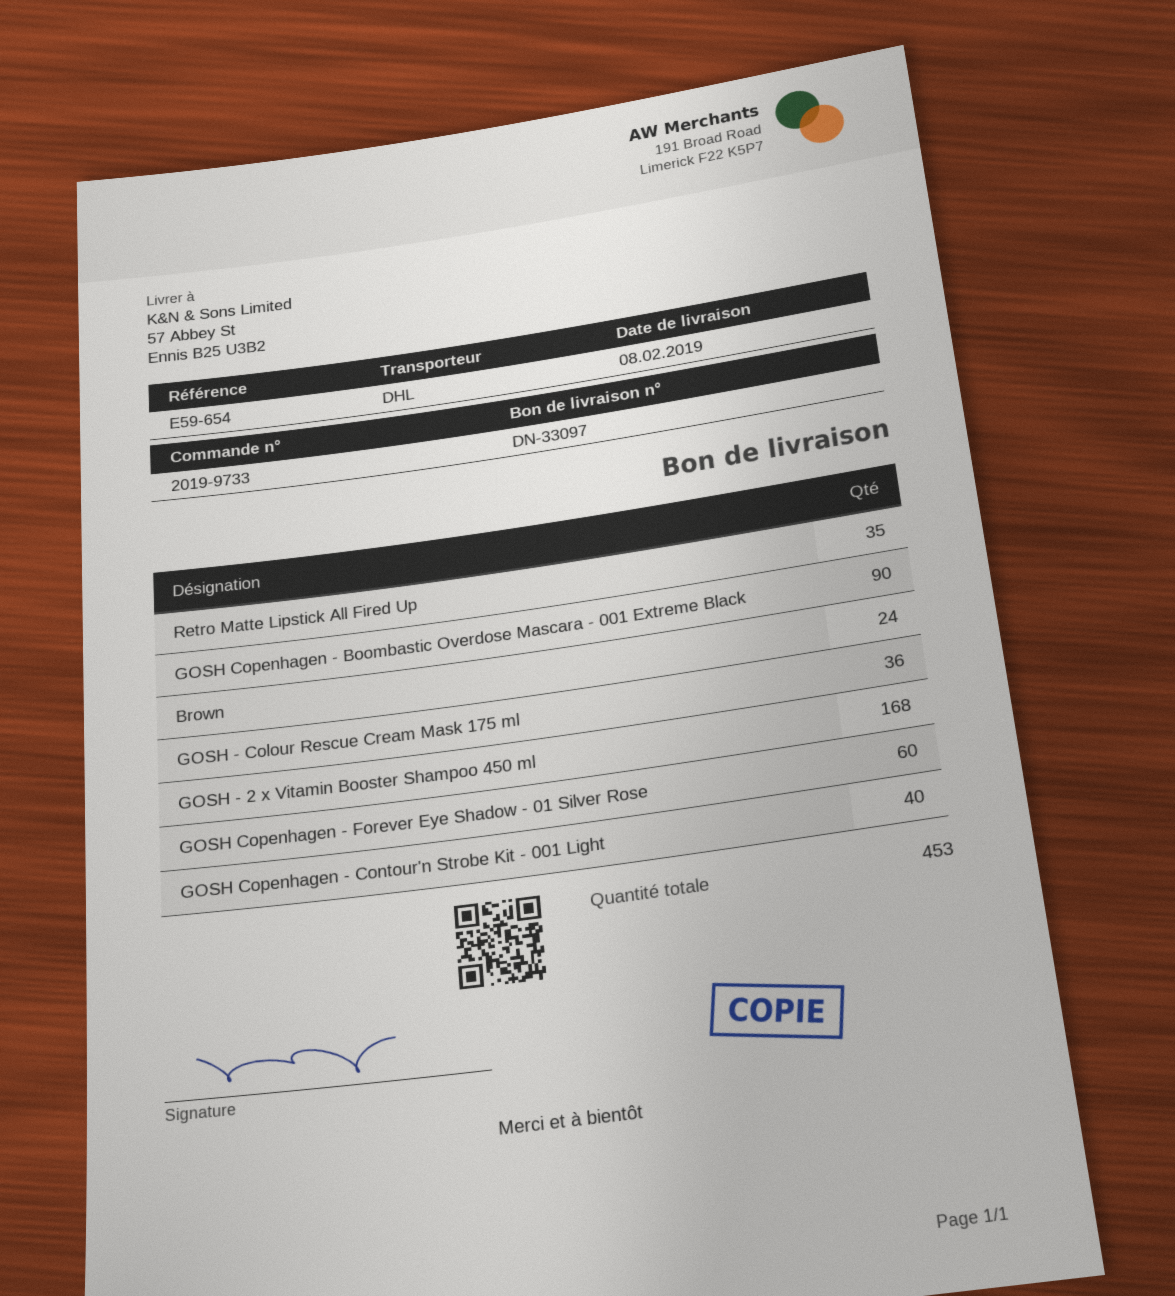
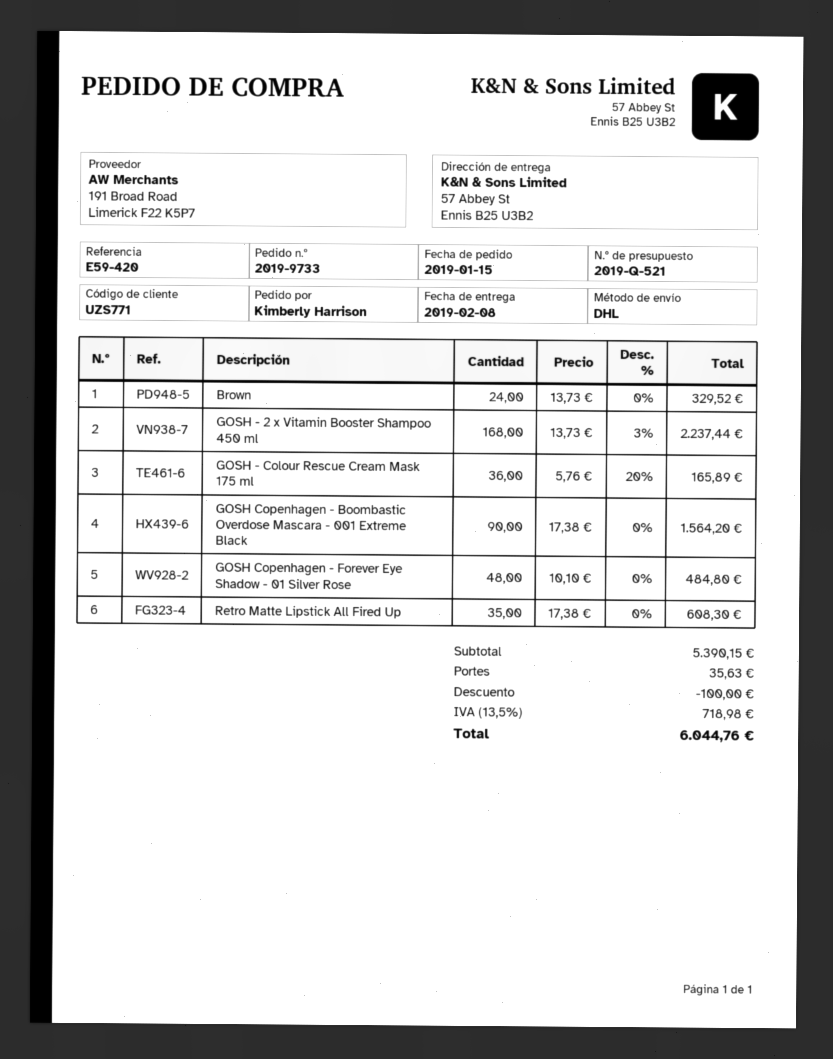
reference: E59-654 -> E59-420
GOSH Copenhagen - Forever Eye Shadow - 01 Silver Rose: 60 -> 48
GOSH Copenhagen - Contour'n Strobe Kit - 001 Light: 40 -> none

